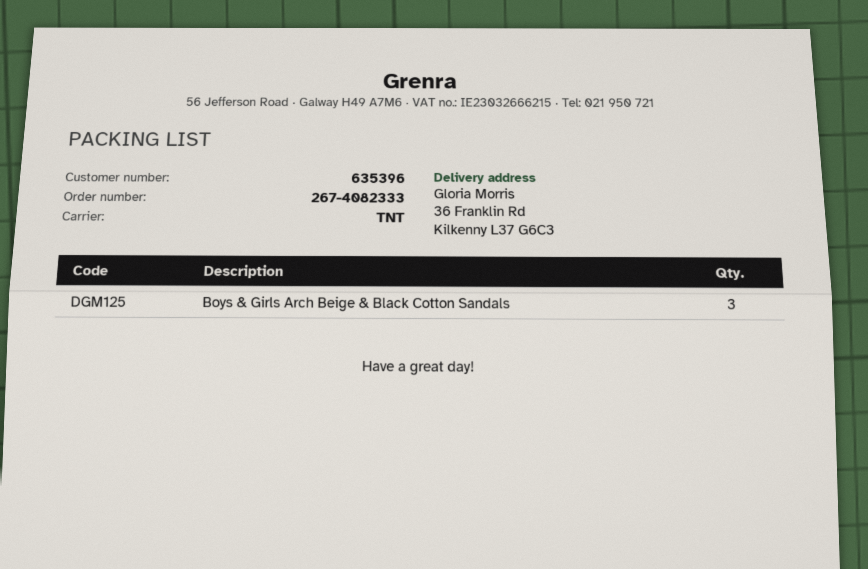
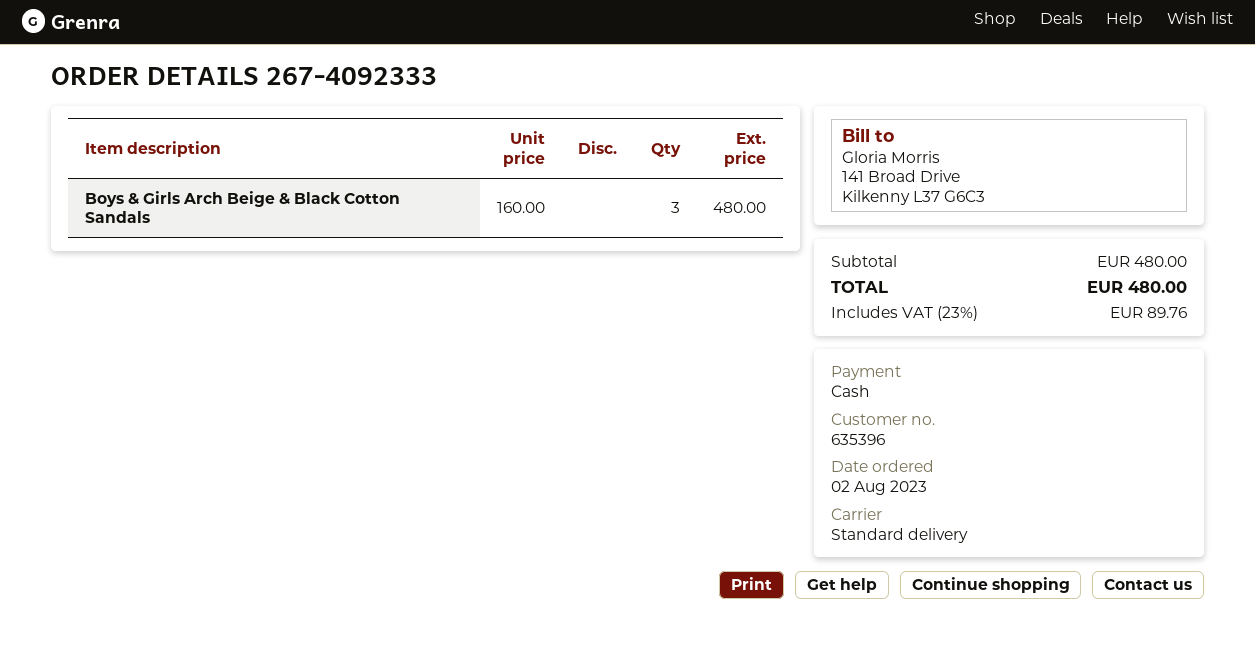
order number: 267-4082333 -> 267-4092333
shipping method: TNT -> standard

